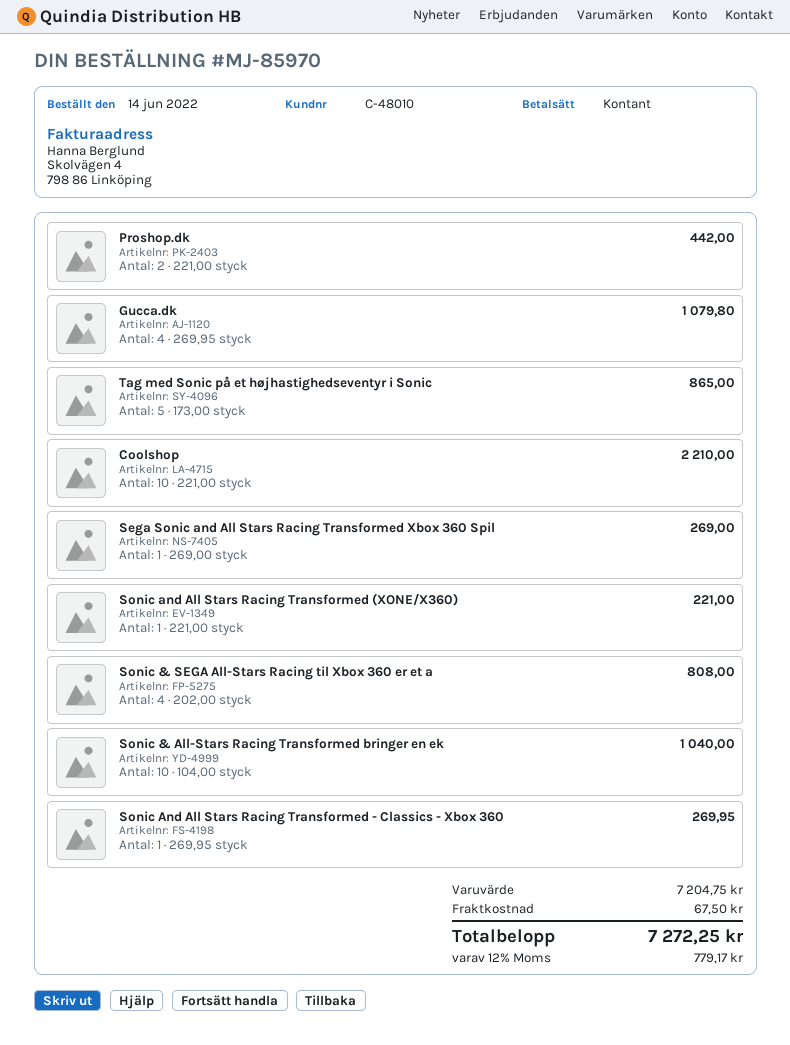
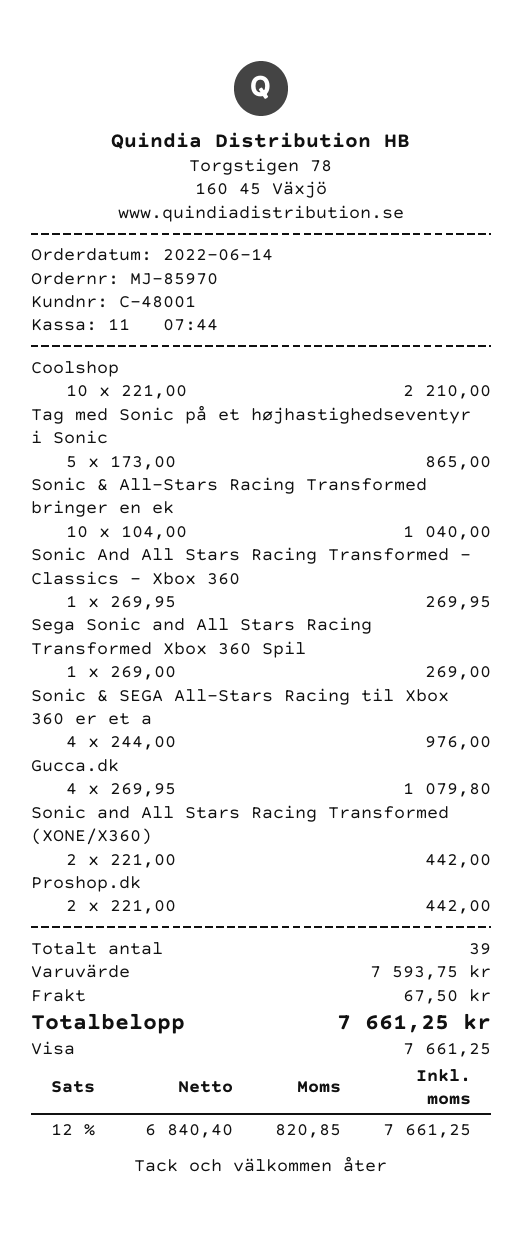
customer number: C-48010 -> C-48001
payment method: cash -> Visa
Sonic and All Stars Racing Transformed (XONE/X360): 1 x 221.00 = 221.00 -> 2 x 221.00 = 442.00
Sonic & SEGA All-Stars Racing til Xbox 360 er et a: 4 x 202.00 = 808.00 -> 4 x 244.00 = 976.00
subtotal: 7204.75 -> 7593.75
tax: 12% = 779.17 -> 12% = 820.85
total: 7272.25 -> 7661.25

